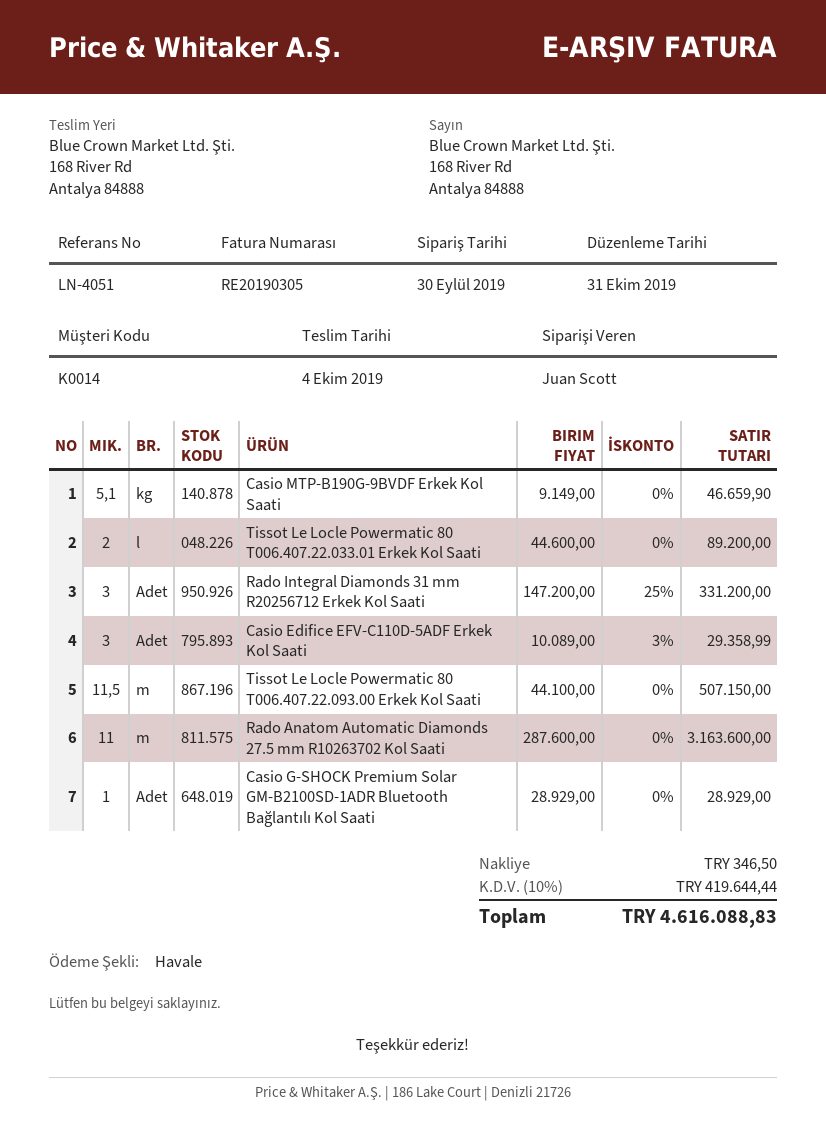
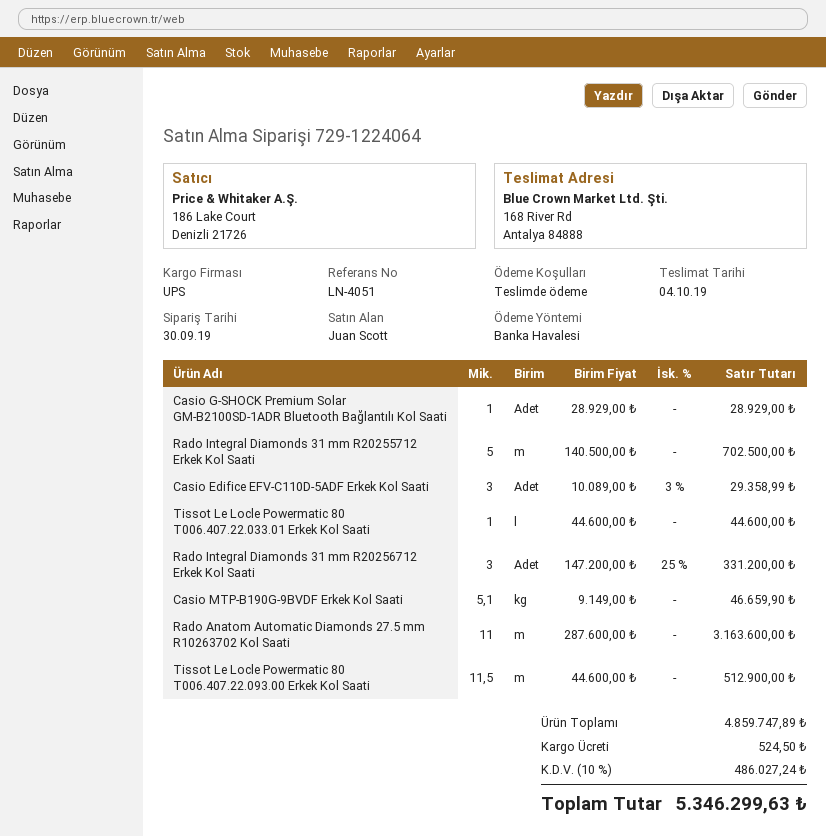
Tissot Le Locle Powermatic 80 T006.407.22.033.01 Erkek Kol Saati: 2 x 44600.00 = 89200.00 -> 1 x 44600.00 = 44600.00
Tissot Le Locle Powermatic 80 T006.407.22.093.00 Erkek Kol Saati: 11.5 x 44100.00 = 507150.00 -> 11.5 x 44600.00 = 512900.00
Rado Integral Diamonds 31 mm R20255712 Erkek Kol Saati: none -> 5 x 140500.00 = 702500.00
shipping: 346.50 -> 524.50
tax: 10% = 419644.44 -> 10% = 486027.24
total: 4616088.83 -> 5346299.63

